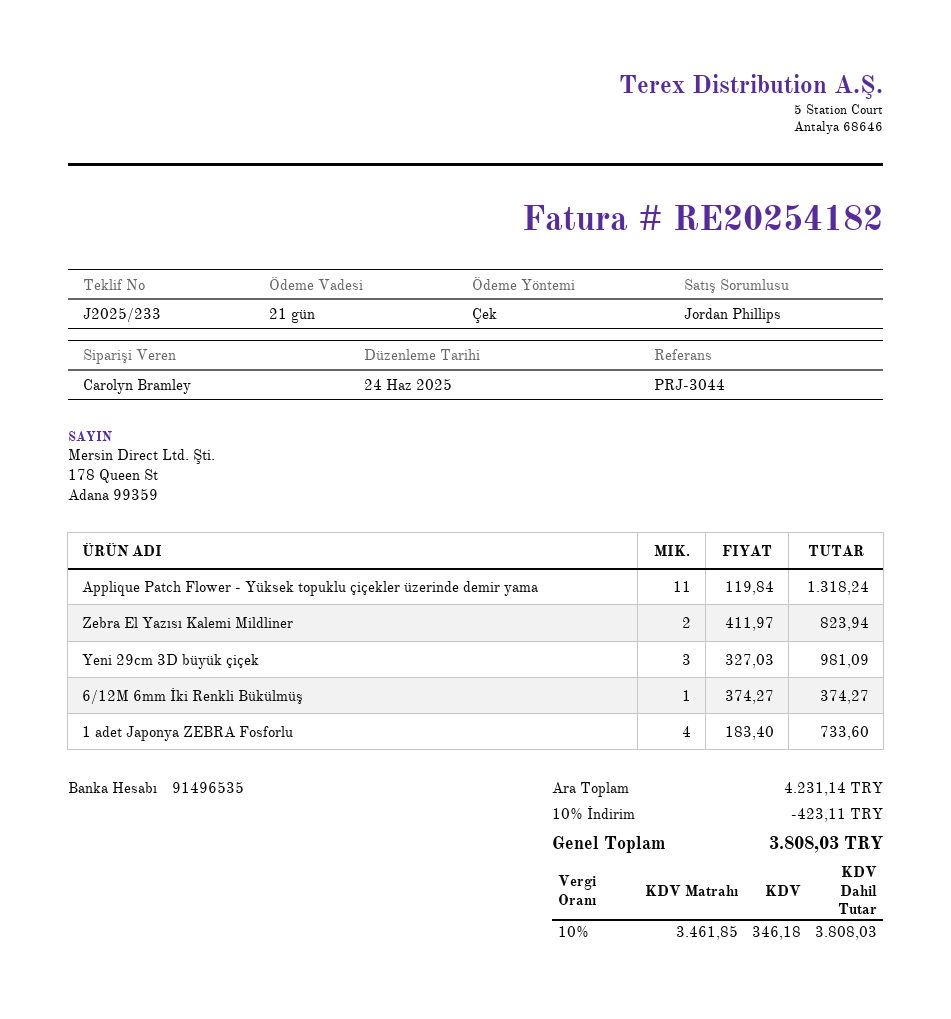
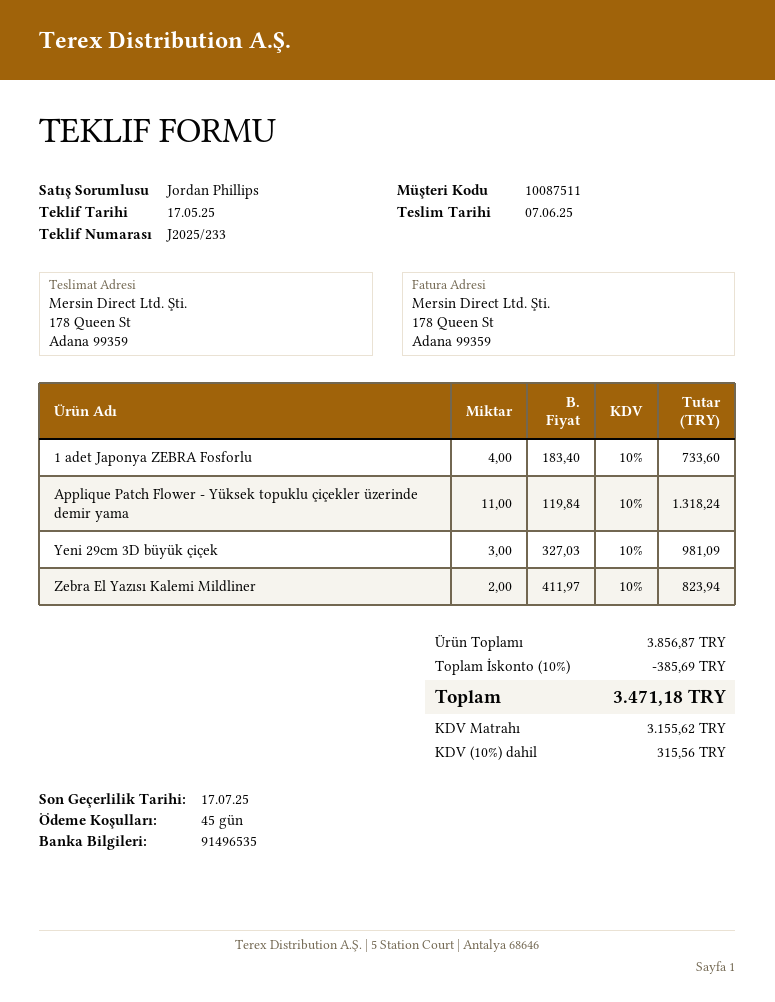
payment terms: 21 days -> 45 days
6/12M 6mm İki Renkli Bükülmüş: 1 x 374.27 = 374.27 -> none
subtotal: 4231.14 -> 3856.87
discount: 10% = 423.11 -> 10% = 385.69
net: 3461.85 -> 3155.62
tax: 10% = 346.18 -> 10% = 315.56
total: 3808.03 -> 3471.18

